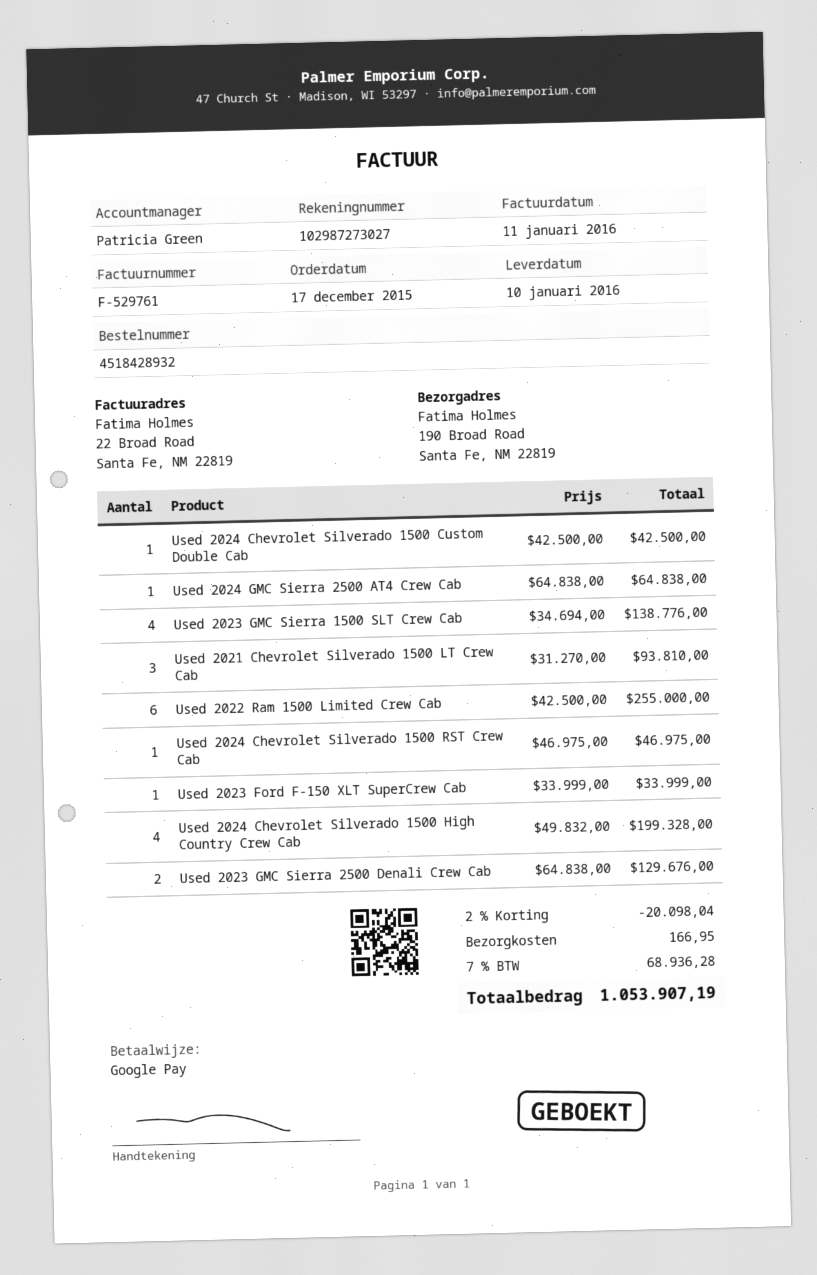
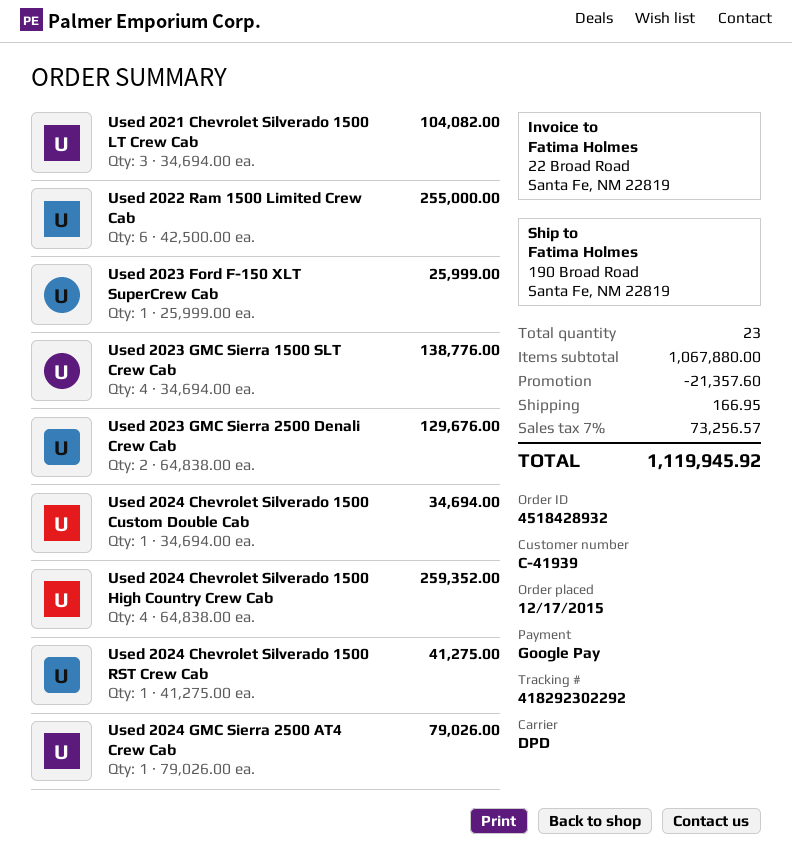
Used 2024 Chevrolet Silverado 1500 Custom Double Cab: 1 x 42500.00 = 42500.00 -> 1 x 34694.00 = 34694.00
Used 2024 GMC Sierra 2500 AT4 Crew Cab: 1 x 64838.00 = 64838.00 -> 1 x 79026.00 = 79026.00
Used 2021 Chevrolet Silverado 1500 LT Crew Cab: 3 x 31270.00 = 93810.00 -> 3 x 34694.00 = 104082.00
Used 2024 Chevrolet Silverado 1500 RST Crew Cab: 1 x 46975.00 = 46975.00 -> 1 x 41275.00 = 41275.00
Used 2023 Ford F-150 XLT SuperCrew Cab: 1 x 33999.00 = 33999.00 -> 1 x 25999.00 = 25999.00
Used 2024 Chevrolet Silverado 1500 High Country Crew Cab: 4 x 49832.00 = 199328.00 -> 4 x 64838.00 = 259352.00
discount: 20098.04 -> 21357.60
tax: 7% = 68936.28 -> 7% = 73256.57
total: 1053907.19 -> 1119945.92

